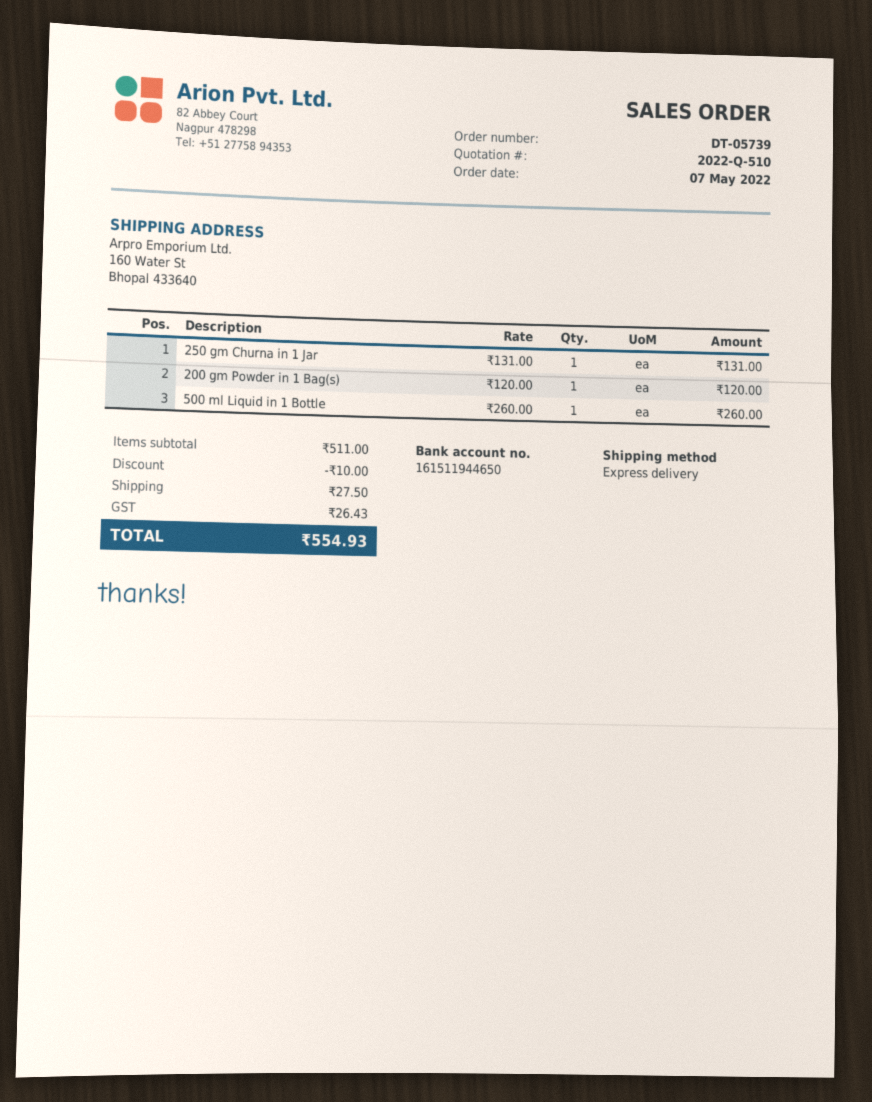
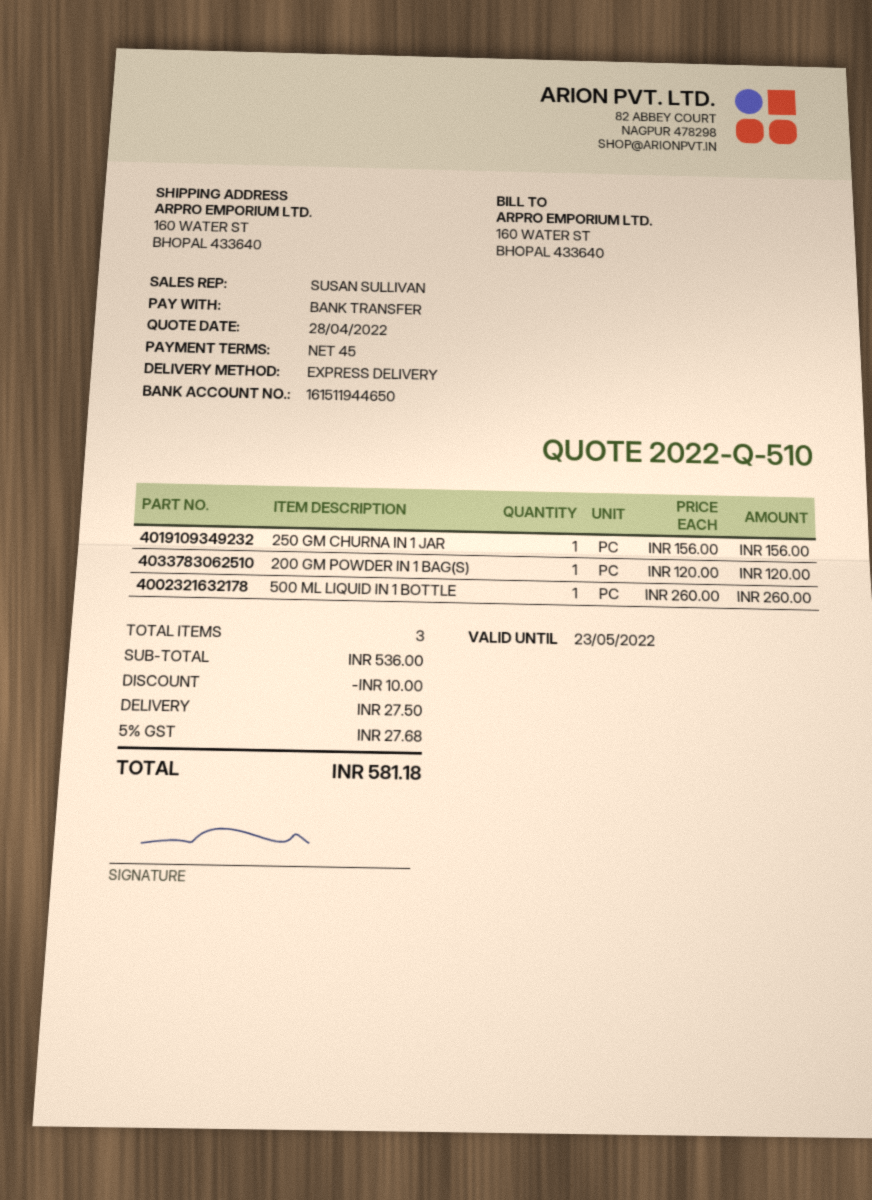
250 gm Churna in 1 Jar: 1 x 131.00 = 131.00 -> 1 x 156.00 = 156.00
subtotal: 511.00 -> 536.00
tax: 26.43 -> 27.68
total: 554.93 -> 581.18

